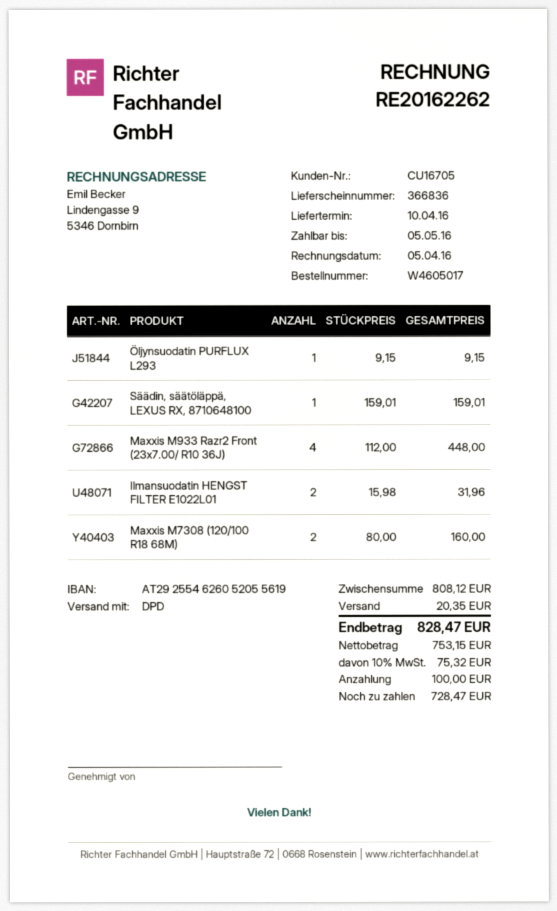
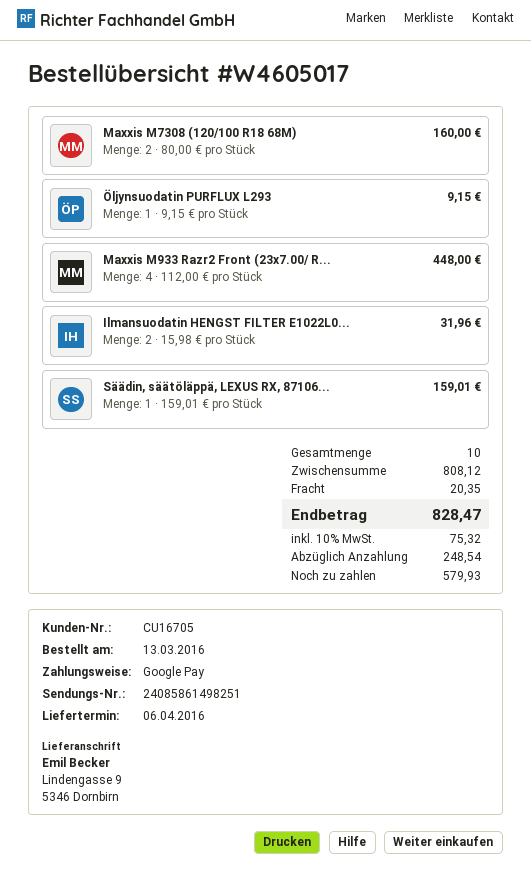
delivery date: 2016-04-10 -> 2016-04-06
deposit: 100.00 -> 248.54
balance: 728.47 -> 579.93

